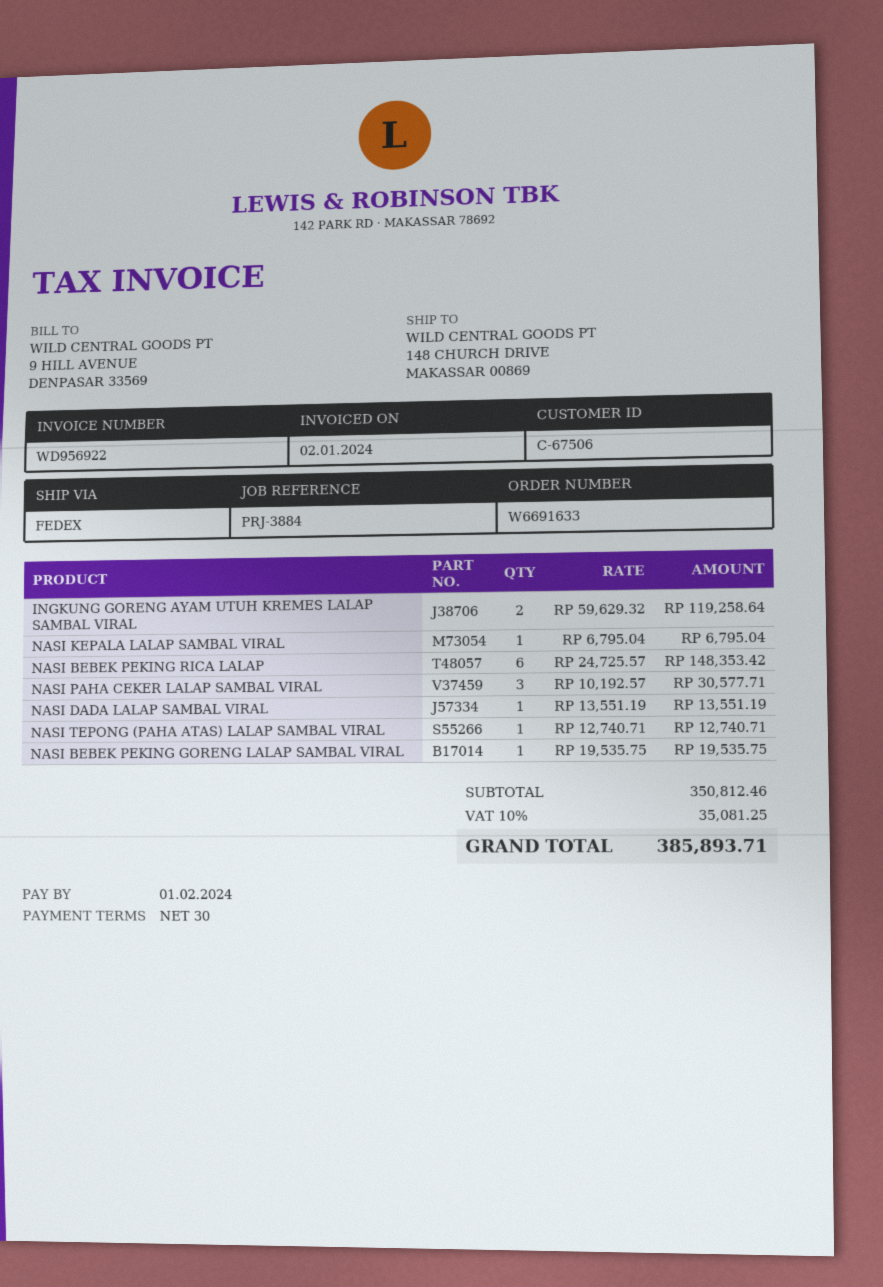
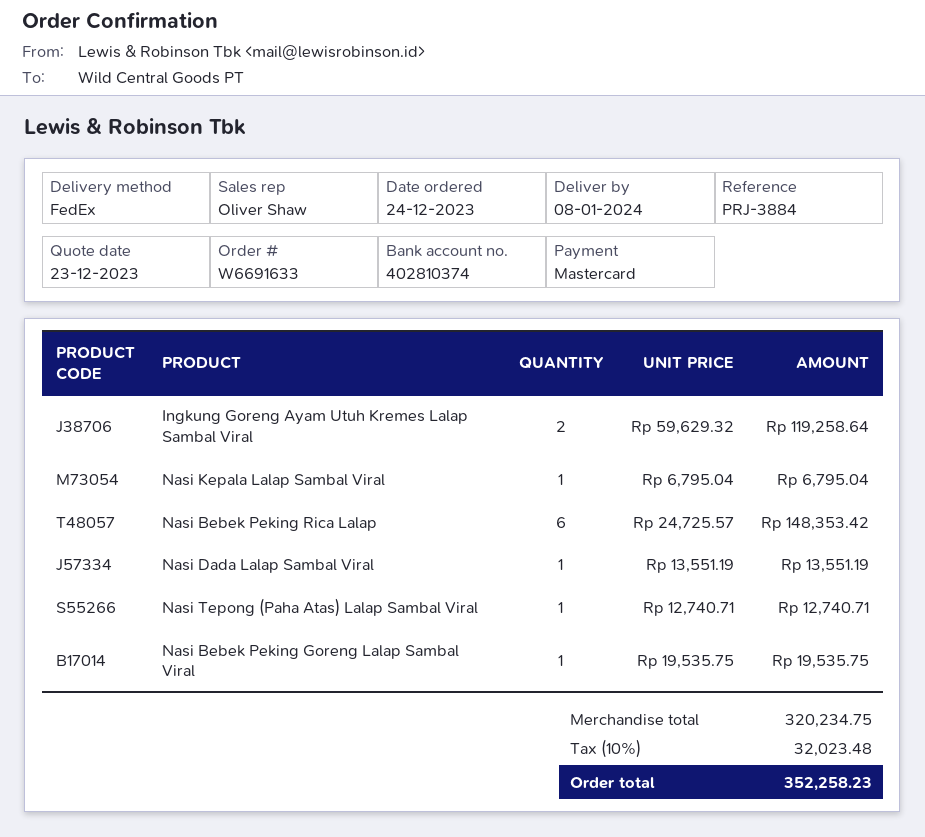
NASI PAHA CEKER LALAP SAMBAL VIRAL: 3 x 10192.57 = 30577.71 -> none
subtotal: 350812.46 -> 320234.75
tax: 10% = 35081.25 -> 10% = 32023.48
total: 385893.71 -> 352258.23

